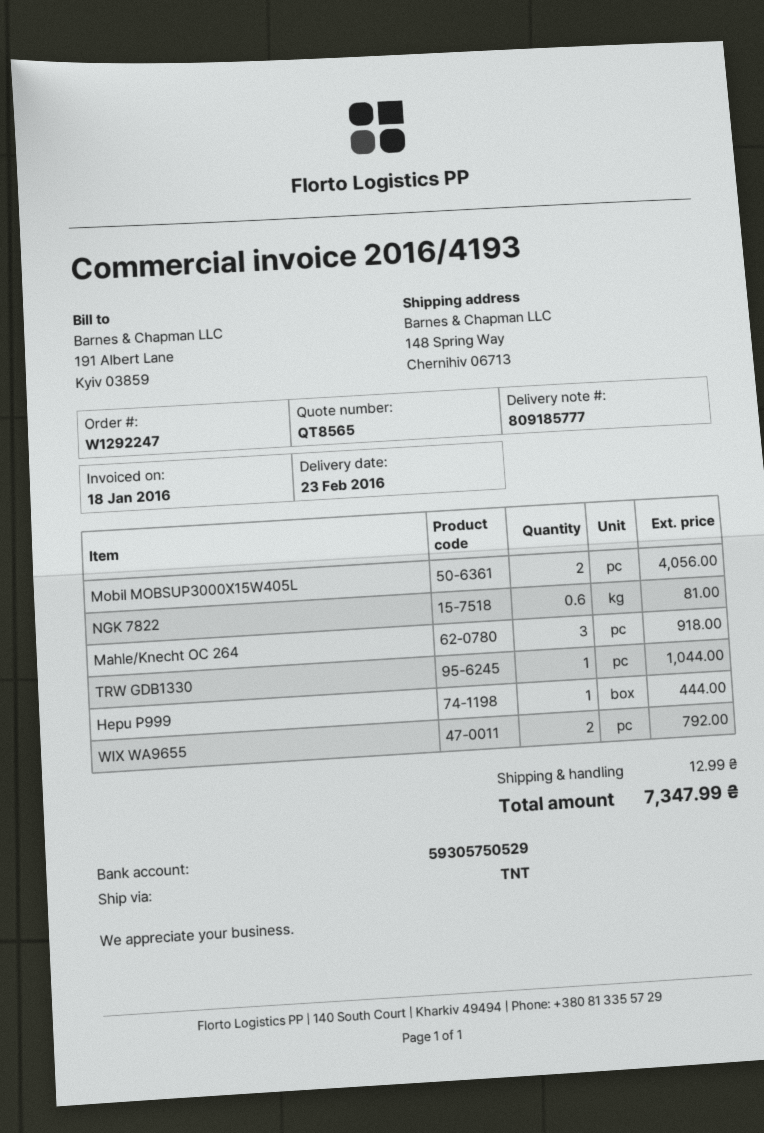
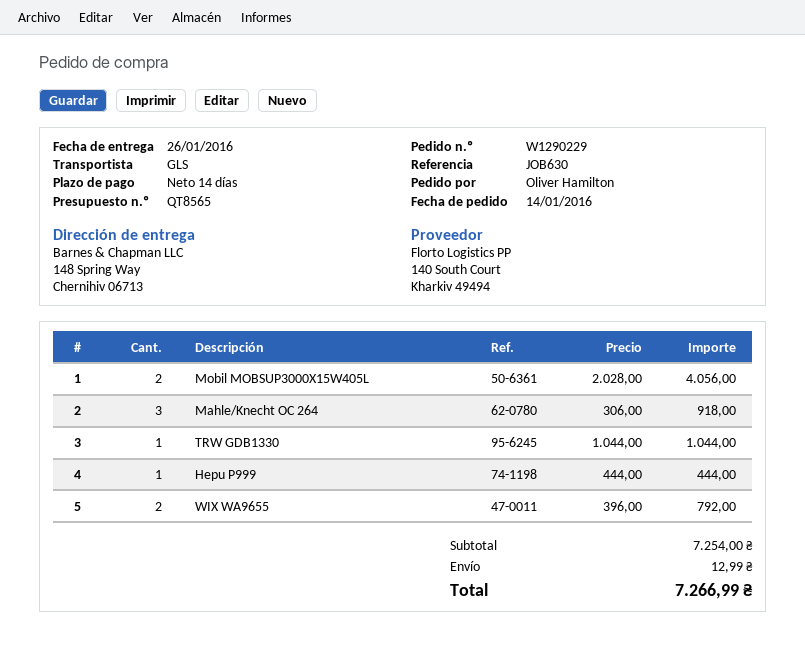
order number: W1292247 -> W1290229
delivery date: 2016-02-23 -> 2016-01-26
shipping method: TNT -> GLS
NGK 7822: 0.6 for 81.00 -> none
total: 7347.99 -> 7266.99

